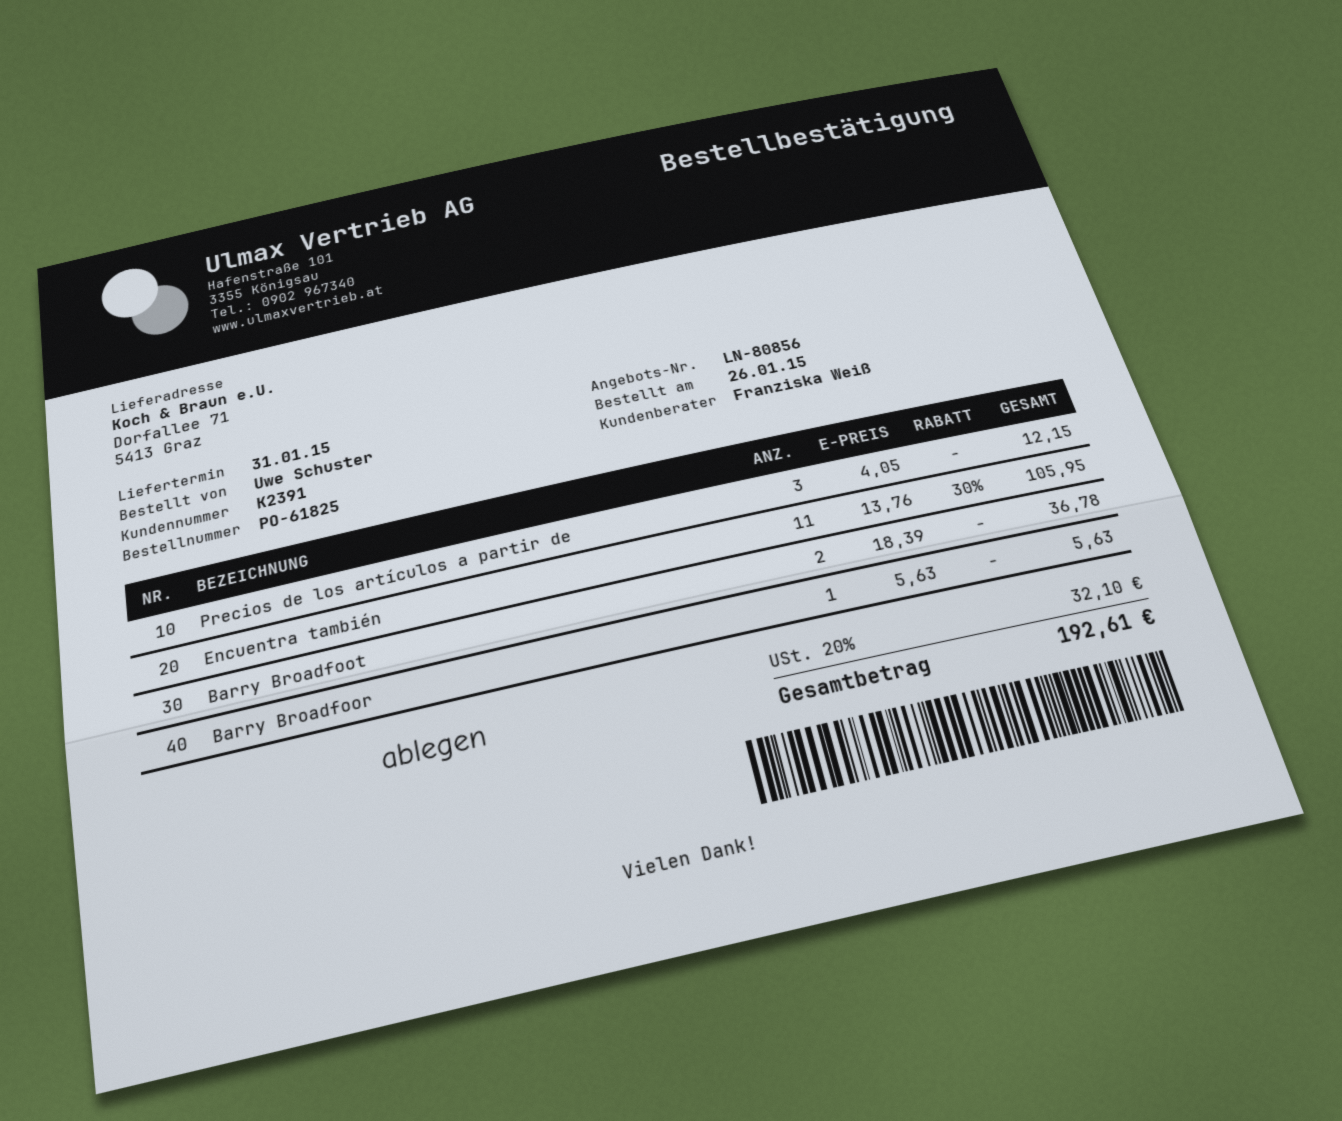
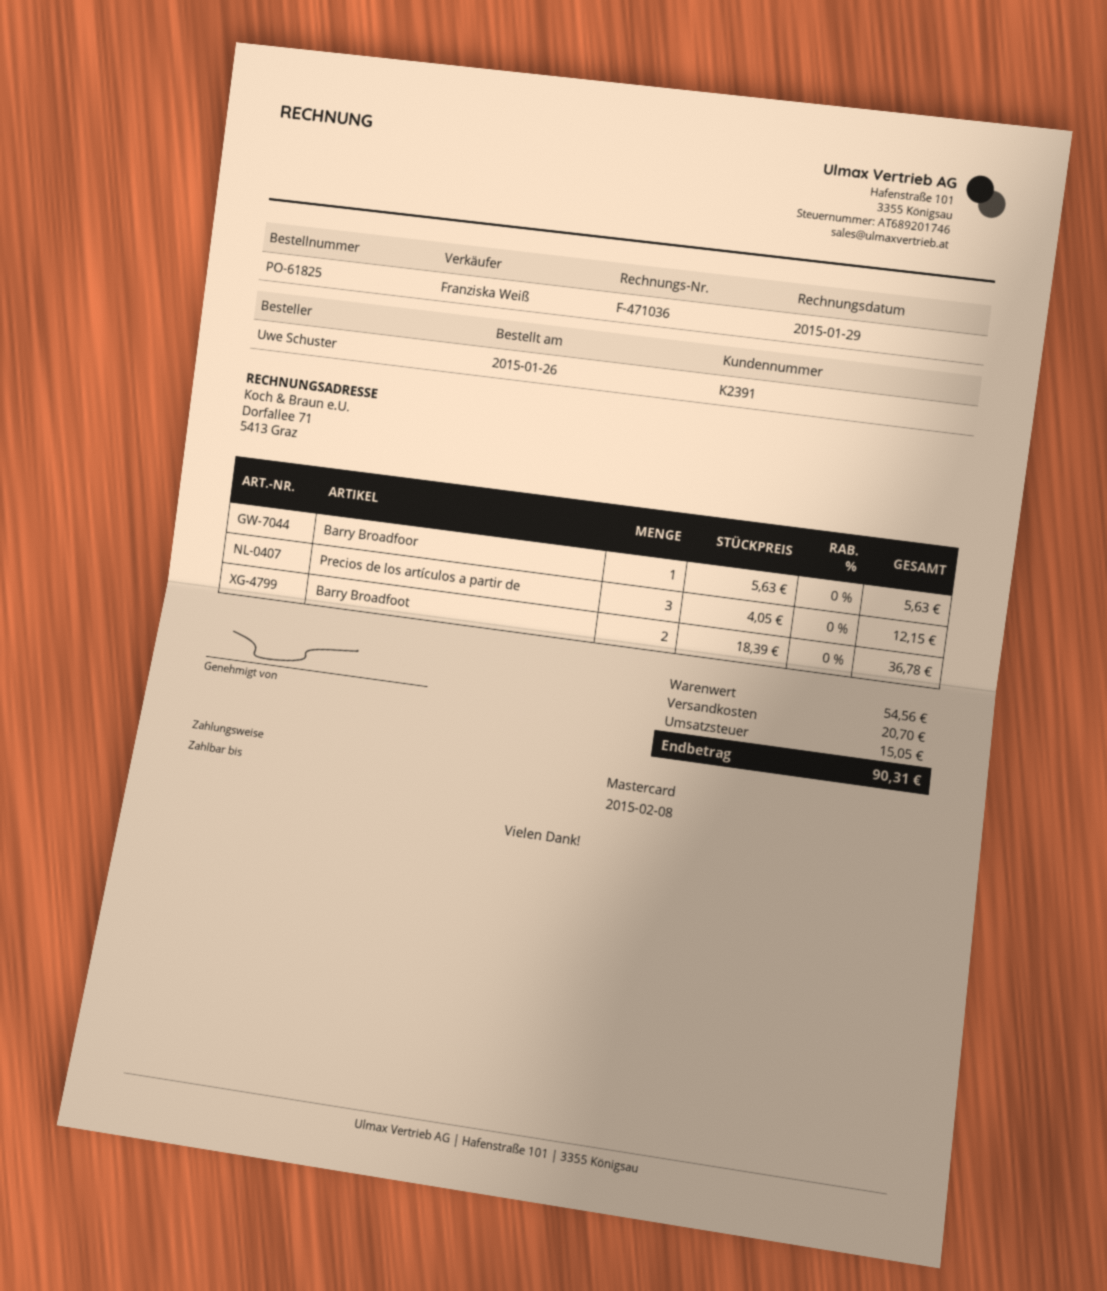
Encuentra también: 11 x 13.76 - 30% = 105.95 -> none
shipping: none -> 20.70
tax: 32.10 -> 15.05
total: 192.61 -> 90.31

